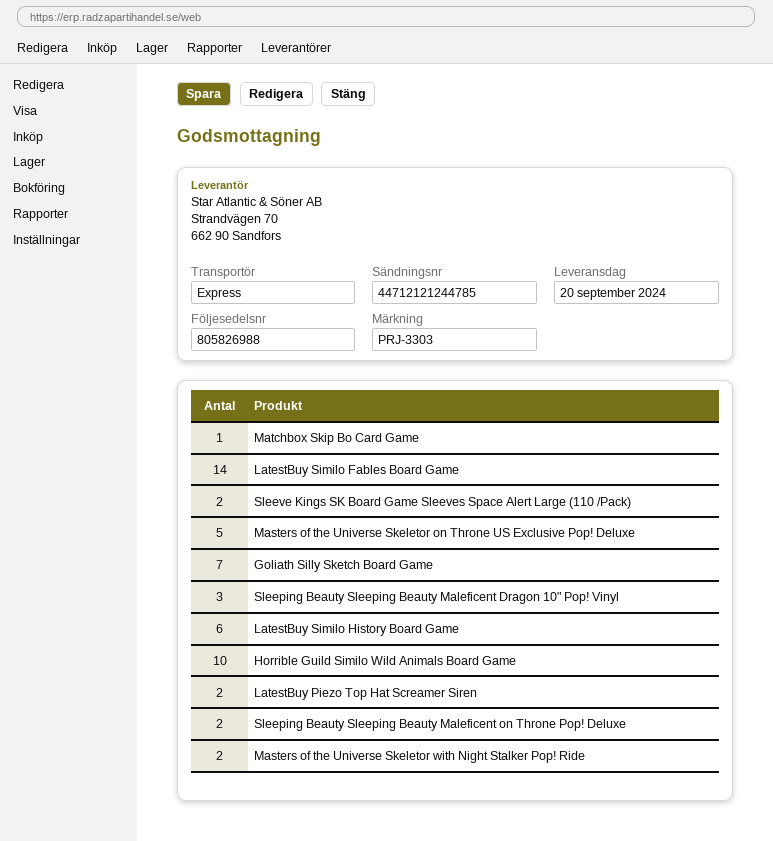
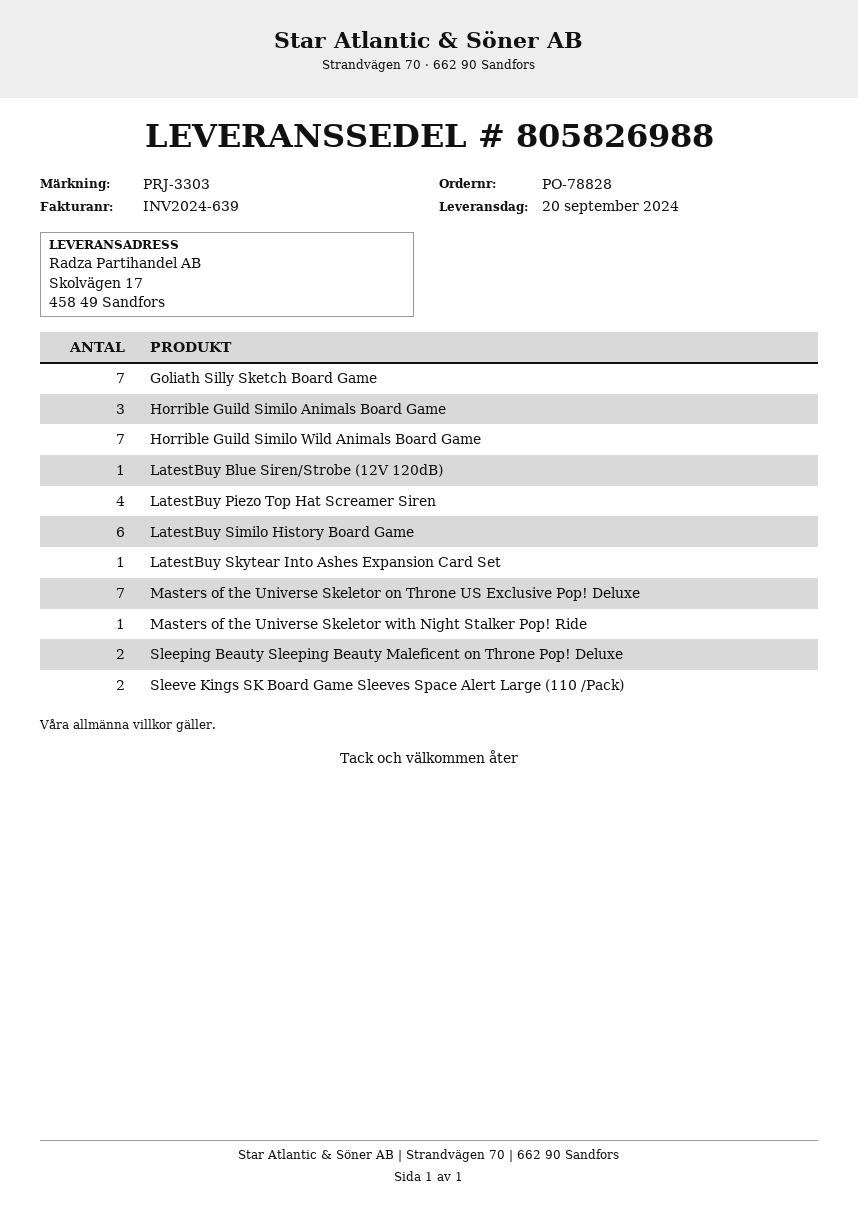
Matchbox Skip Bo Card Game: 1 -> none
LatestBuy Similo Fables Board Game: 14 -> none
Masters of the Universe Skeletor on Throne US Exclusive Pop! Deluxe: 5 -> 7
Sleeping Beauty Sleeping Beauty Maleficent Dragon 10" Pop! Vinyl: 3 -> none
Horrible Guild Similo Wild Animals Board Game: 10 -> 7
LatestBuy Piezo Top Hat Screamer Siren: 2 -> 4
Masters of the Universe Skeletor with Night Stalker Pop! Ride: 2 -> 1
Horrible Guild Similo Animals Board Game: none -> 3
LatestBuy Blue Siren/Strobe (12V 120dB): none -> 1
LatestBuy Skytear Into Ashes Expansion Card Set: none -> 1

